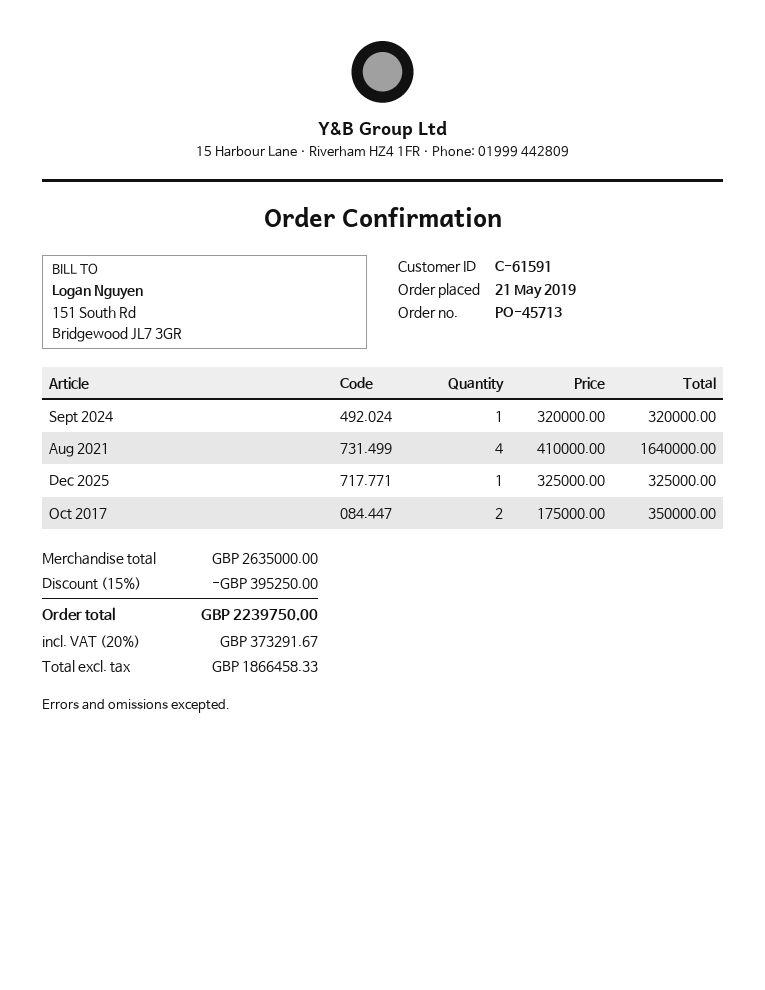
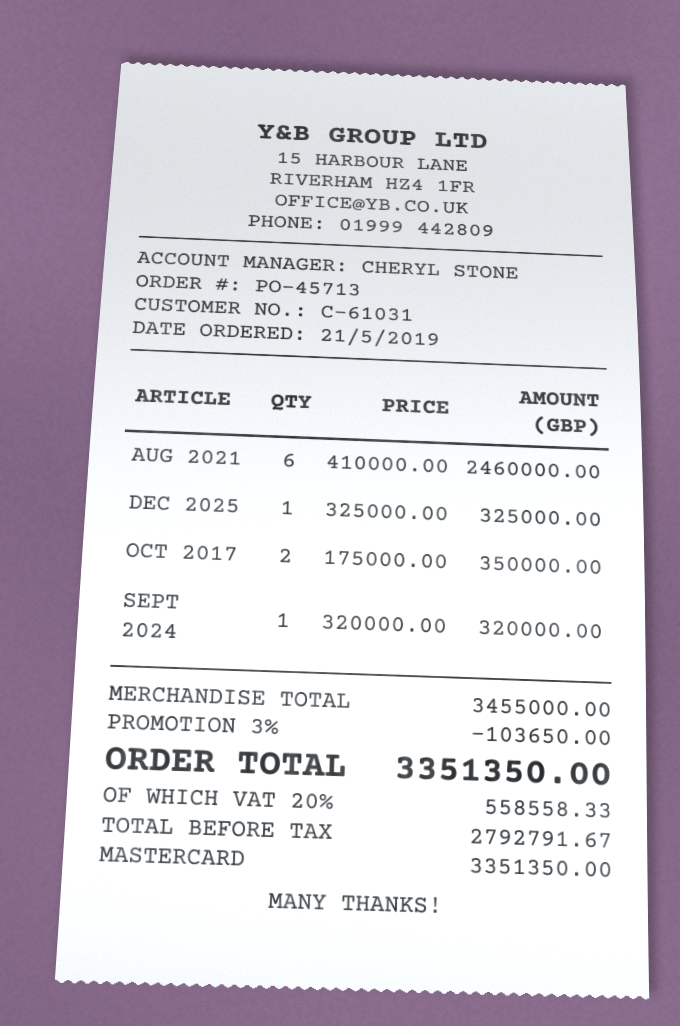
customer number: C-61591 -> C-61031
Aug 2021: 4 x 410000.00 = 1640000.00 -> 6 x 410000.00 = 2460000.00
subtotal: 2635000.00 -> 3455000.00
discount: 15% = 395250.00 -> 3% = 103650.00
net: 1866458.33 -> 2792791.67
tax: 20% = 373291.67 -> 20% = 558558.33
total: 2239750.00 -> 3351350.00

